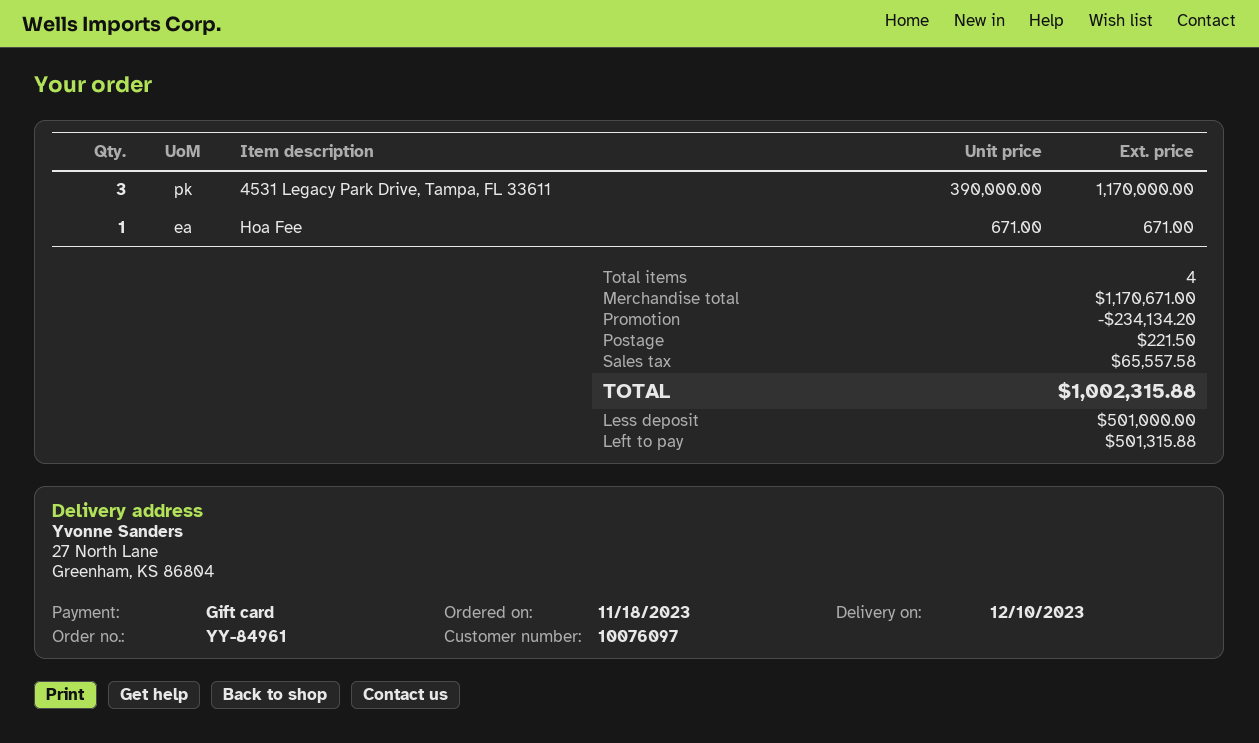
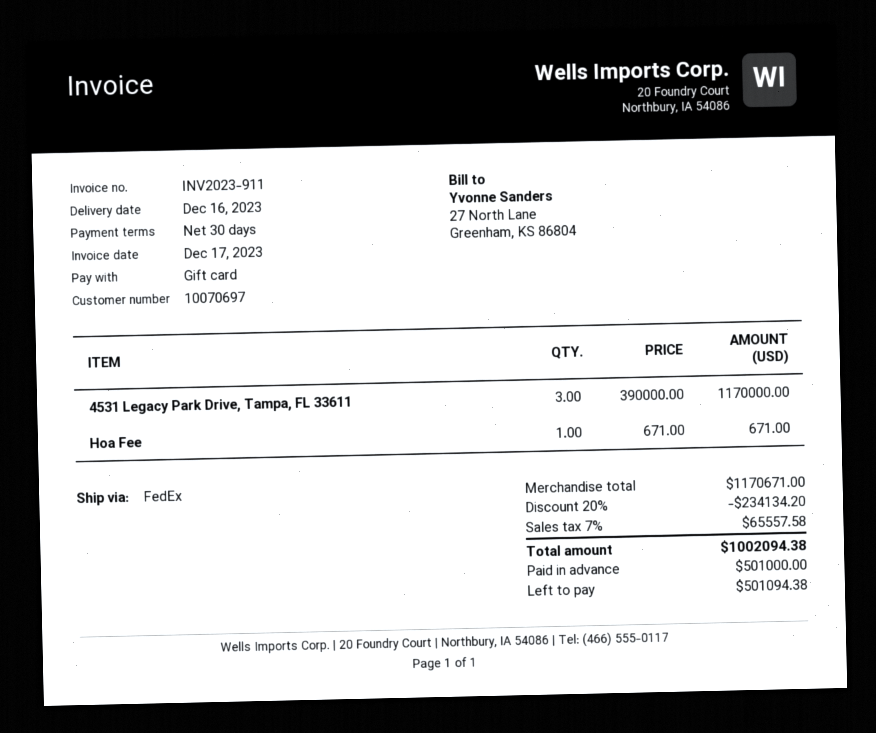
delivery date: 2023-12-10 -> 2023-12-16
customer number: 10076097 -> 10070697
shipping: 221.50 -> none
total: 1002315.88 -> 1002094.38
balance: 501315.88 -> 501094.38

